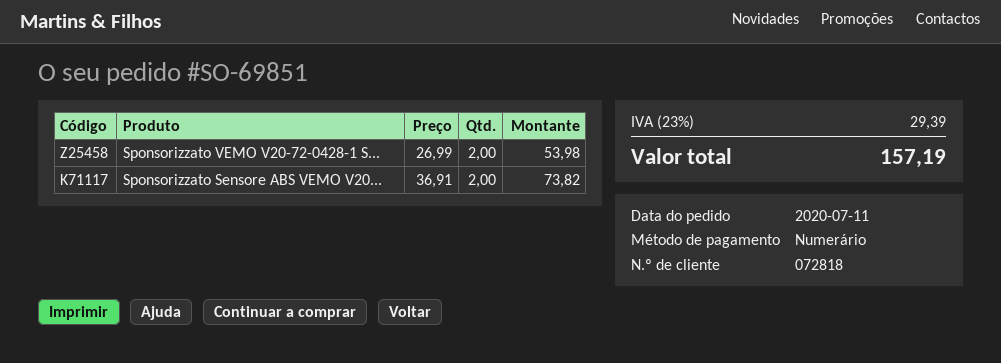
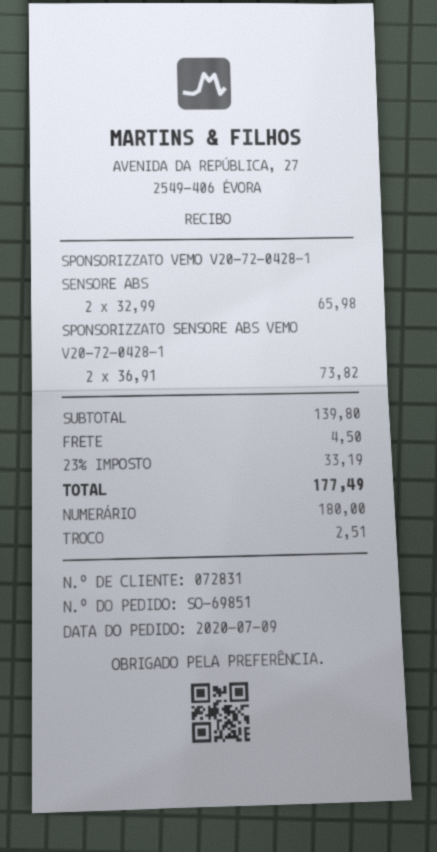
order date: 2020-07-11 -> 2020-07-09
customer number: 072818 -> 072831
Sponsorizzato VEMO V20-72-0428-1 S...: 2 x 26.99 = 53.98 -> 2 x 32.99 = 65.98
shipping: none -> 4.50
tax: 23% = 29.39 -> 23% = 33.19
total: 157.19 -> 177.49

